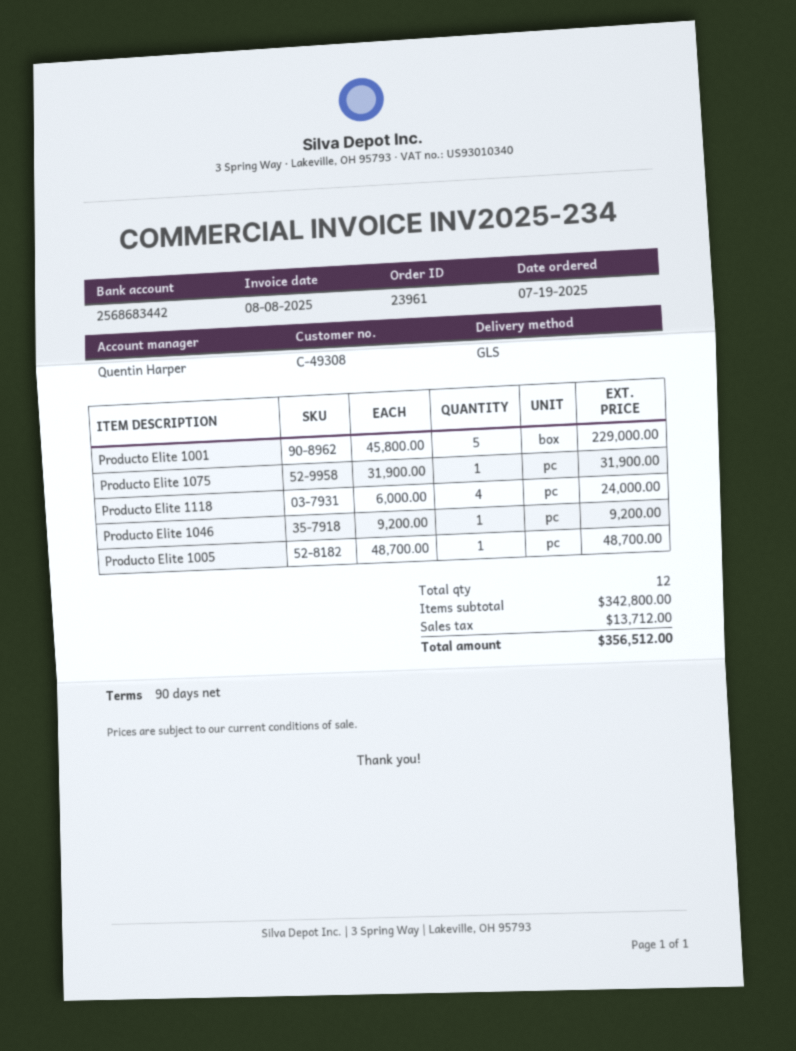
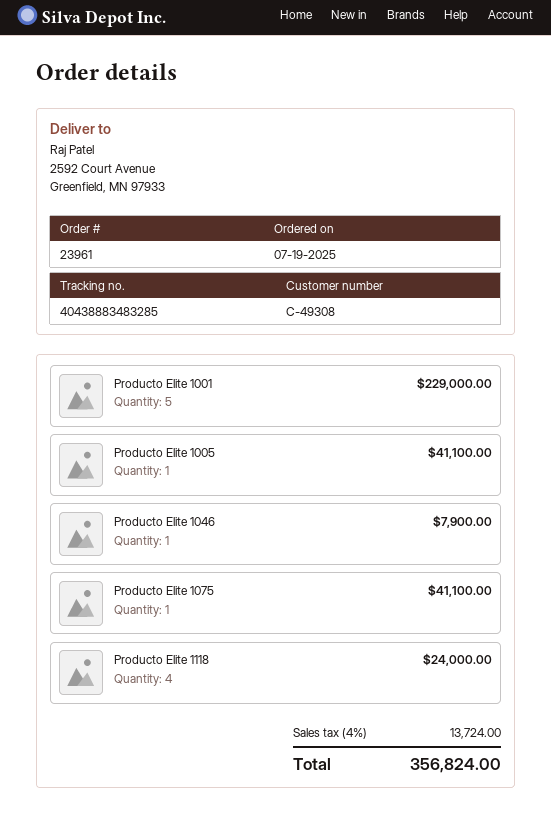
Producto Elite 1075: 1 for 31900.00 -> 1 for 41100.00
Producto Elite 1046: 1 for 9200.00 -> 1 for 7900.00
Producto Elite 1005: 1 for 48700.00 -> 1 for 41100.00
tax: 13712.00 -> 13724.00
total: 356512.00 -> 356824.00

